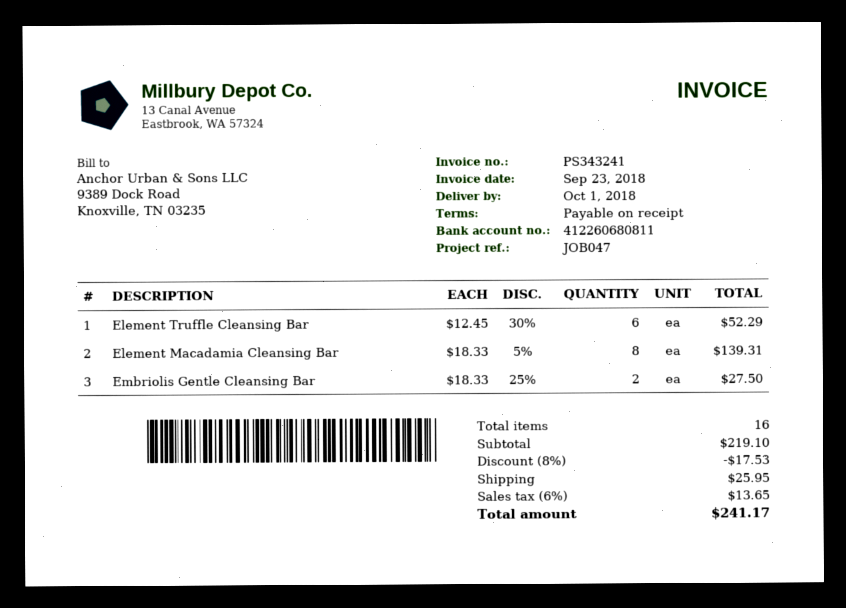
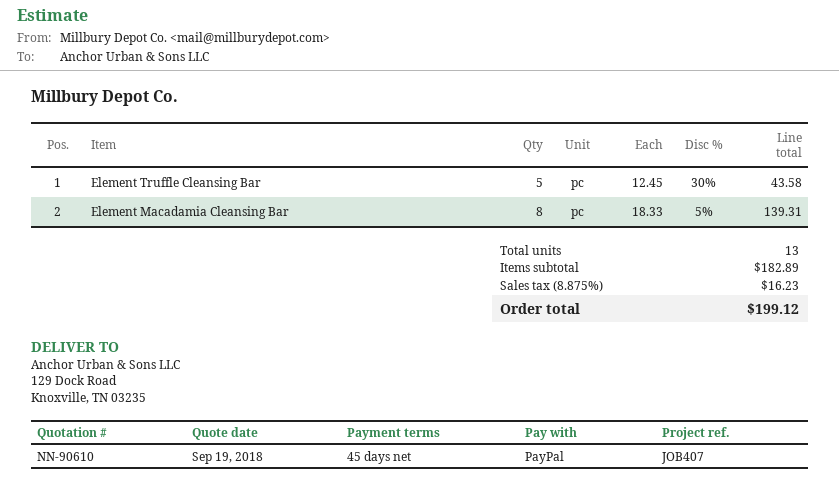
payment terms: on receipt -> 45 days
reference: JOB047 -> JOB407
Element Truffle Cleansing Bar: 6 x 12.45 - 30% = 52.29 -> 5 x 12.45 - 30% = 43.58
Embriolis Gentle Cleansing Bar: 2 x 18.33 - 25% = 27.50 -> none
total quantity: 16 -> 13
subtotal: 219.10 -> 182.89
discount: 8% = 17.53 -> none
shipping: 25.95 -> none
tax: 6% = 13.65 -> 8.875% = 16.23
total: 241.17 -> 199.12

